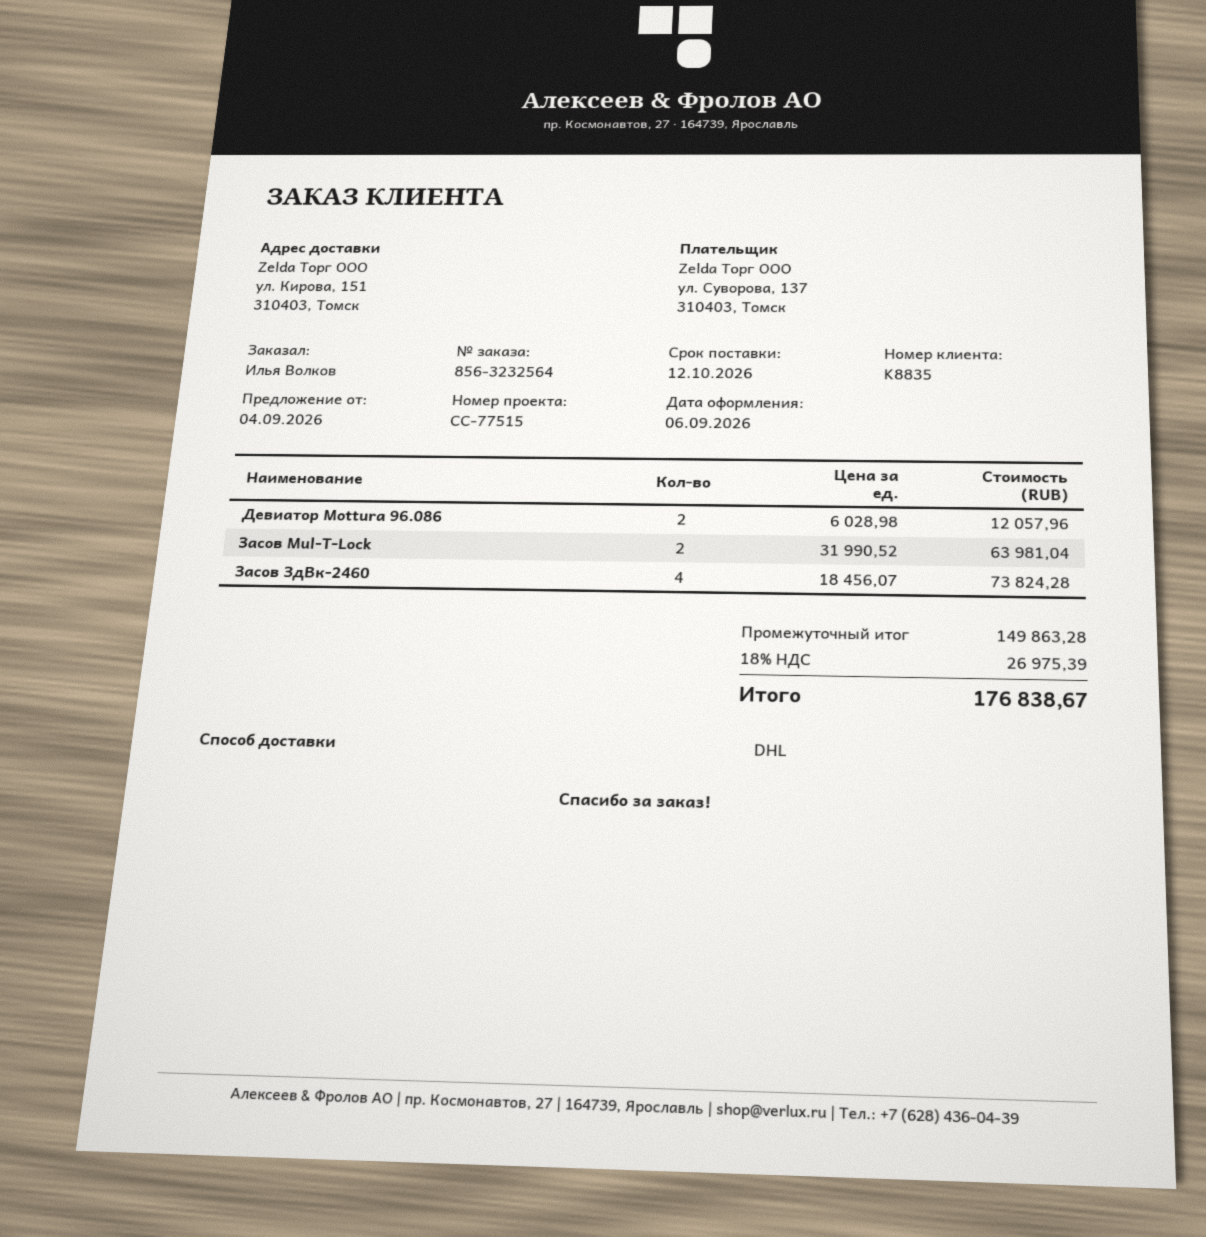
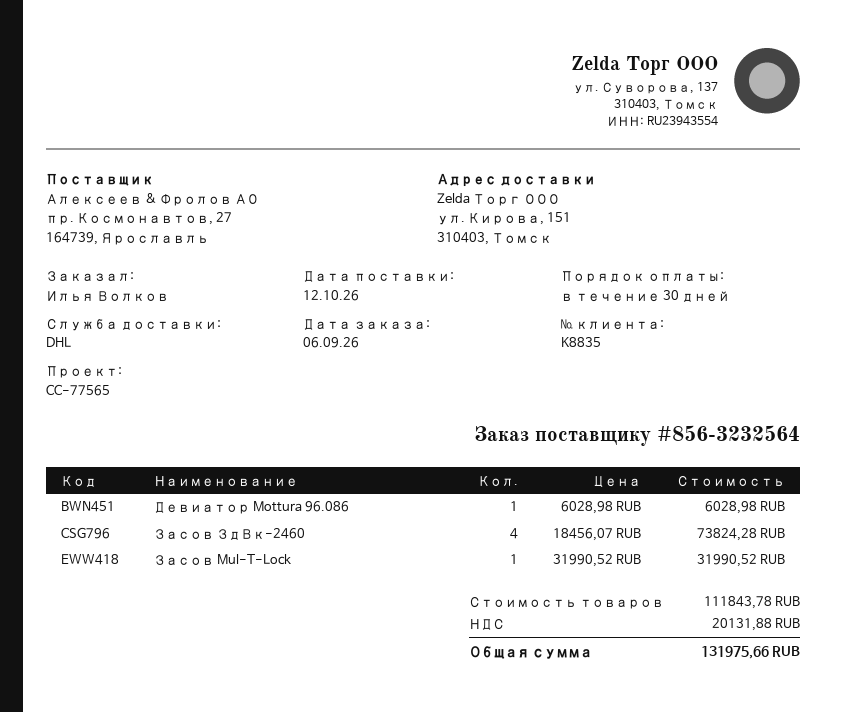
reference: CC-77515 -> CC-77565
Девиатор Mottura 96.086: 2 x 6028.98 = 12057.96 -> 1 x 6028.98 = 6028.98
Засов Mul-T-Lock: 2 x 31990.52 = 63981.04 -> 1 x 31990.52 = 31990.52
subtotal: 149863.28 -> 111843.78
tax: 26975.39 -> 20131.88
total: 176838.67 -> 131975.66

